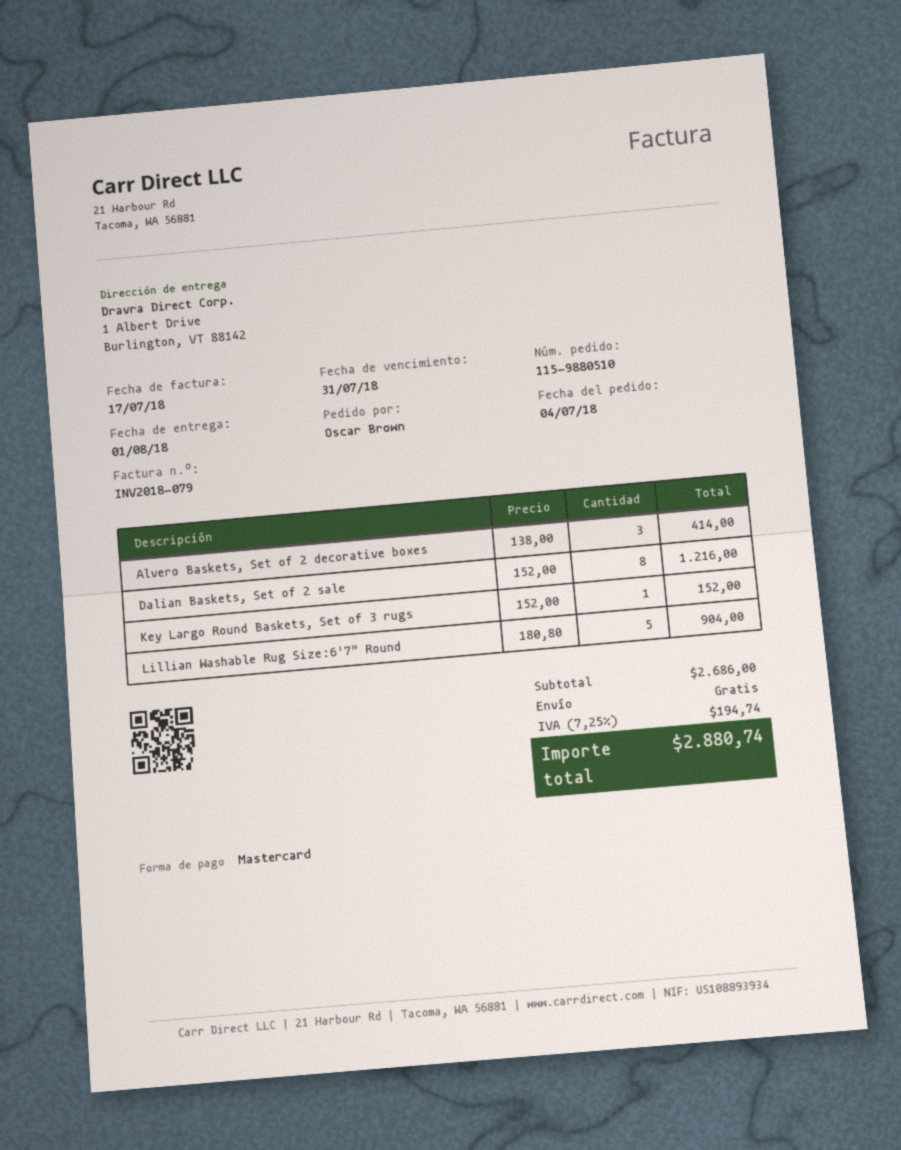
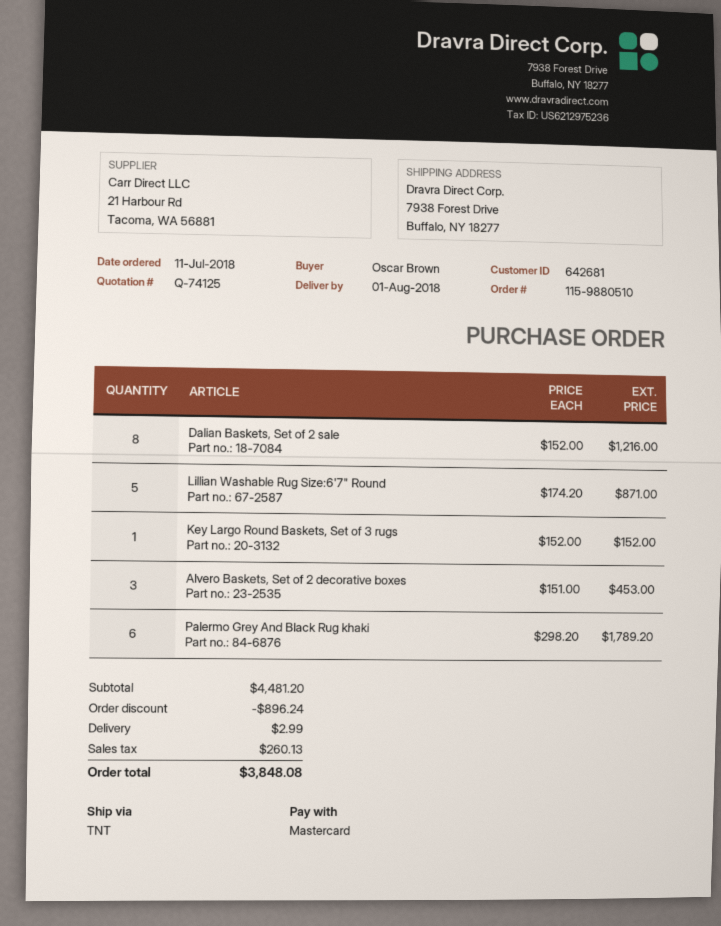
order date: 2018-07-04 -> 2018-07-11
ship to: 1 Albert Drive, Burlington, VT 88142 -> 7938 Forest Drive, Buffalo, NY 18277
Alvero Baskets, Set of 2 decorative boxes: 3 x 138.00 = 414.00 -> 3 x 151.00 = 453.00
Lillian Washable Rug Size:6'7" Round: 5 x 180.80 = 904.00 -> 5 x 174.20 = 871.00
Palermo Grey And Black Rug khaki: none -> 6 x 298.20 = 1789.20
subtotal: 2686.00 -> 4481.20
discount: none -> 896.24
shipping: 0.00 -> 2.99
tax: 194.74 -> 260.13
total: 2880.74 -> 3848.08

